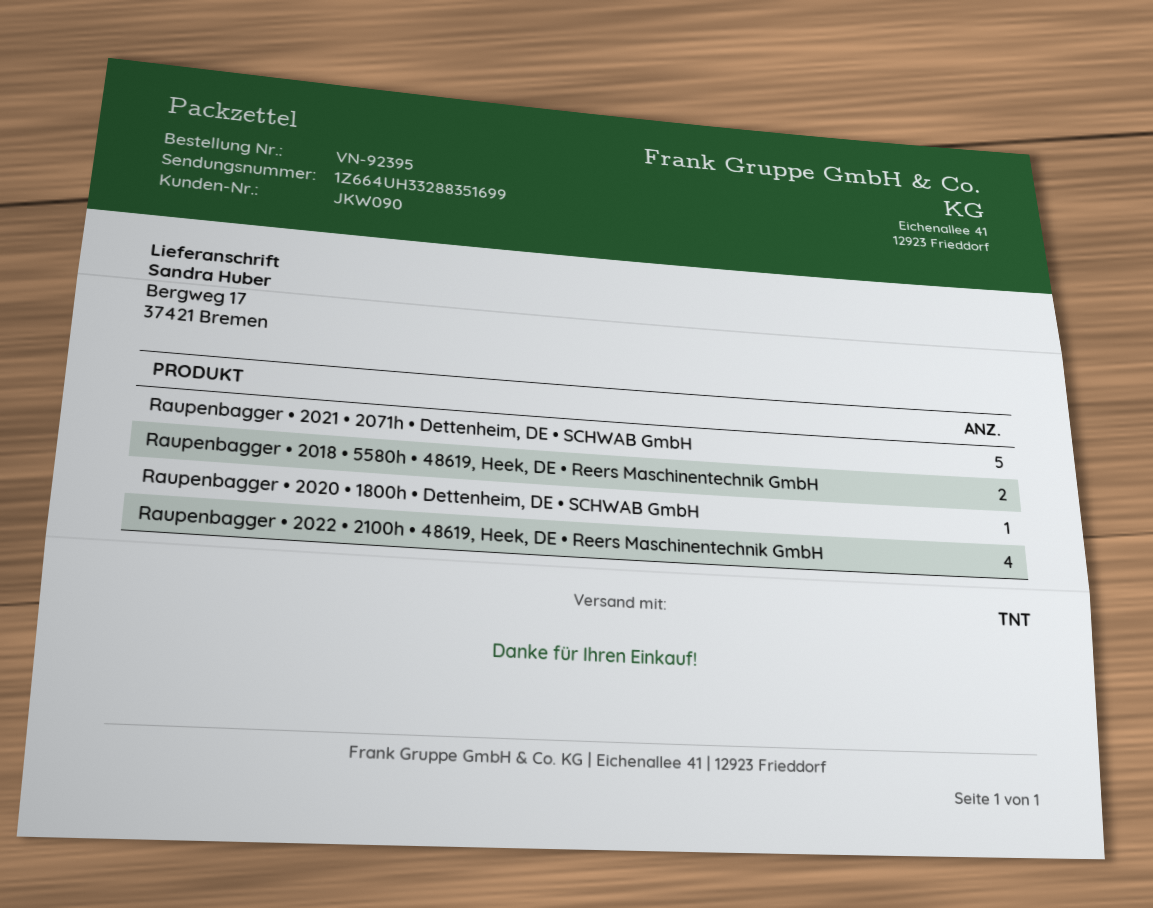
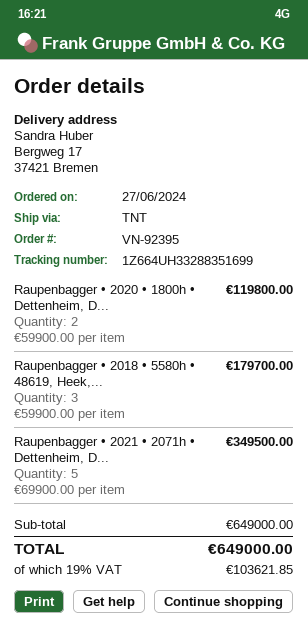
Raupenbagger • 2018 • 5580h • 48619, Heek, DE • Reers Maschinentechnik GmbH: 2 -> 3
Raupenbagger • 2020 • 1800h • Dettenheim, DE • SCHWAB GmbH: 1 -> 2
Raupenbagger • 2022 • 2100h • 48619, Heek, DE • Reers Maschinentechnik GmbH: 4 -> none

